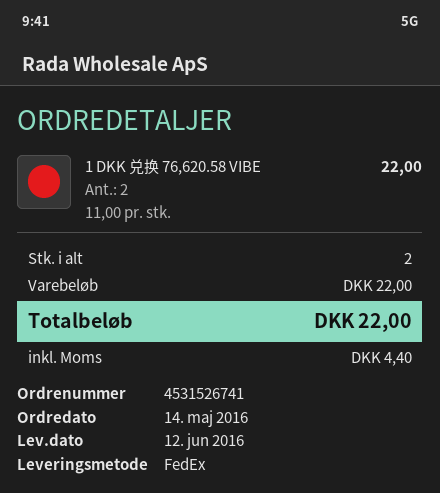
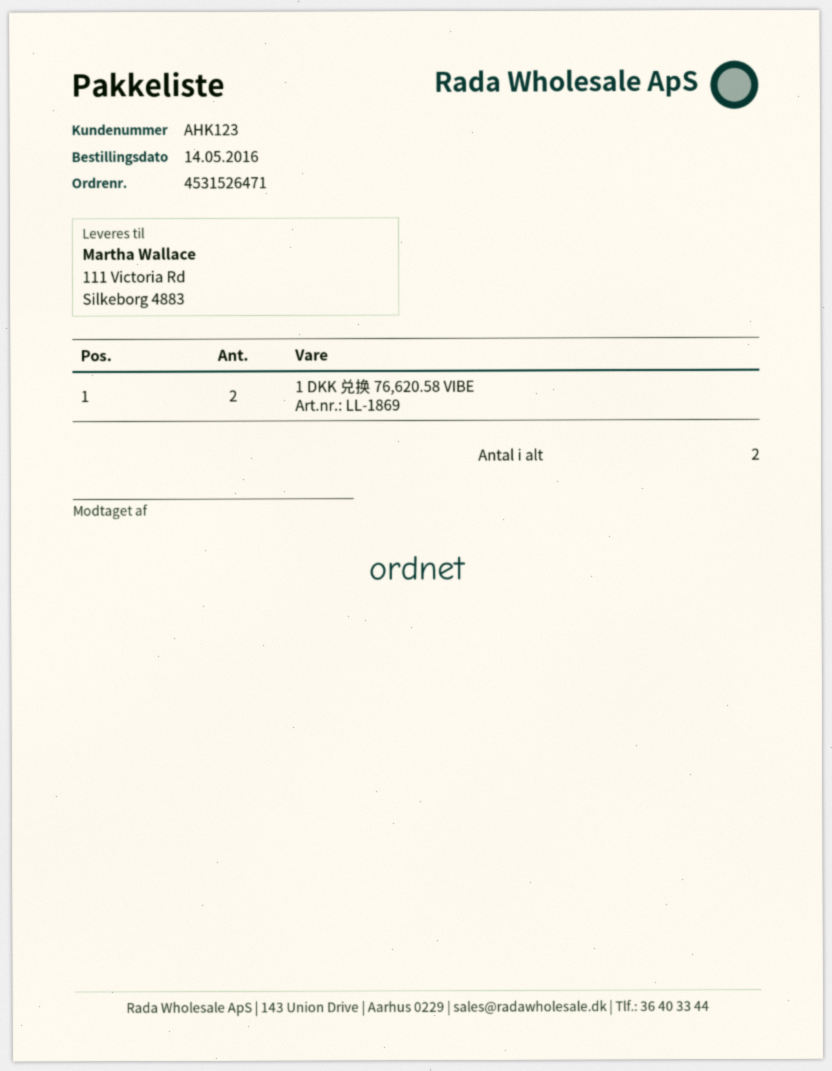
order number: 4531526741 -> 4531526471

